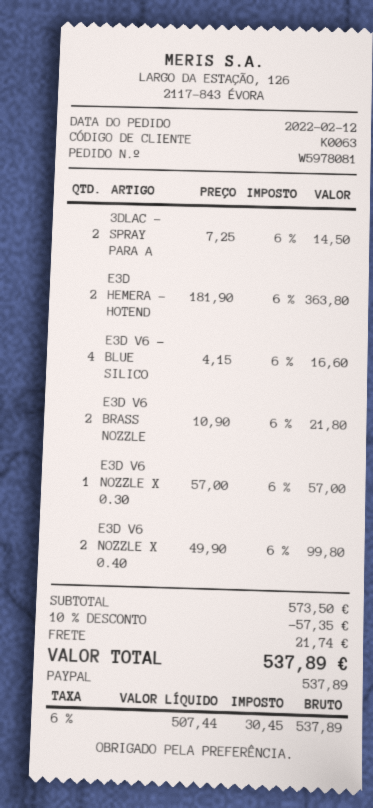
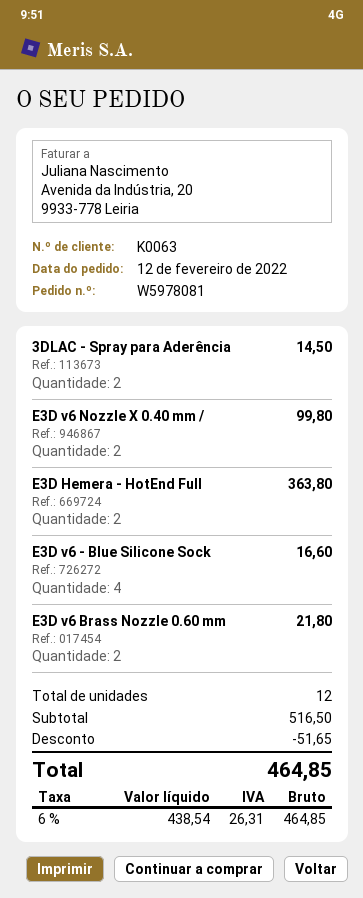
E3D V6 NOZZLE X 0.30: 1 for 57.00 -> none
subtotal: 573.50 -> 516.50
discount: 57.35 -> 51.65
shipping: 21.74 -> none
net: 507.44 -> 438.54
tax: 6% = 30.45 -> 6% = 26.31
total: 537.89 -> 464.85

